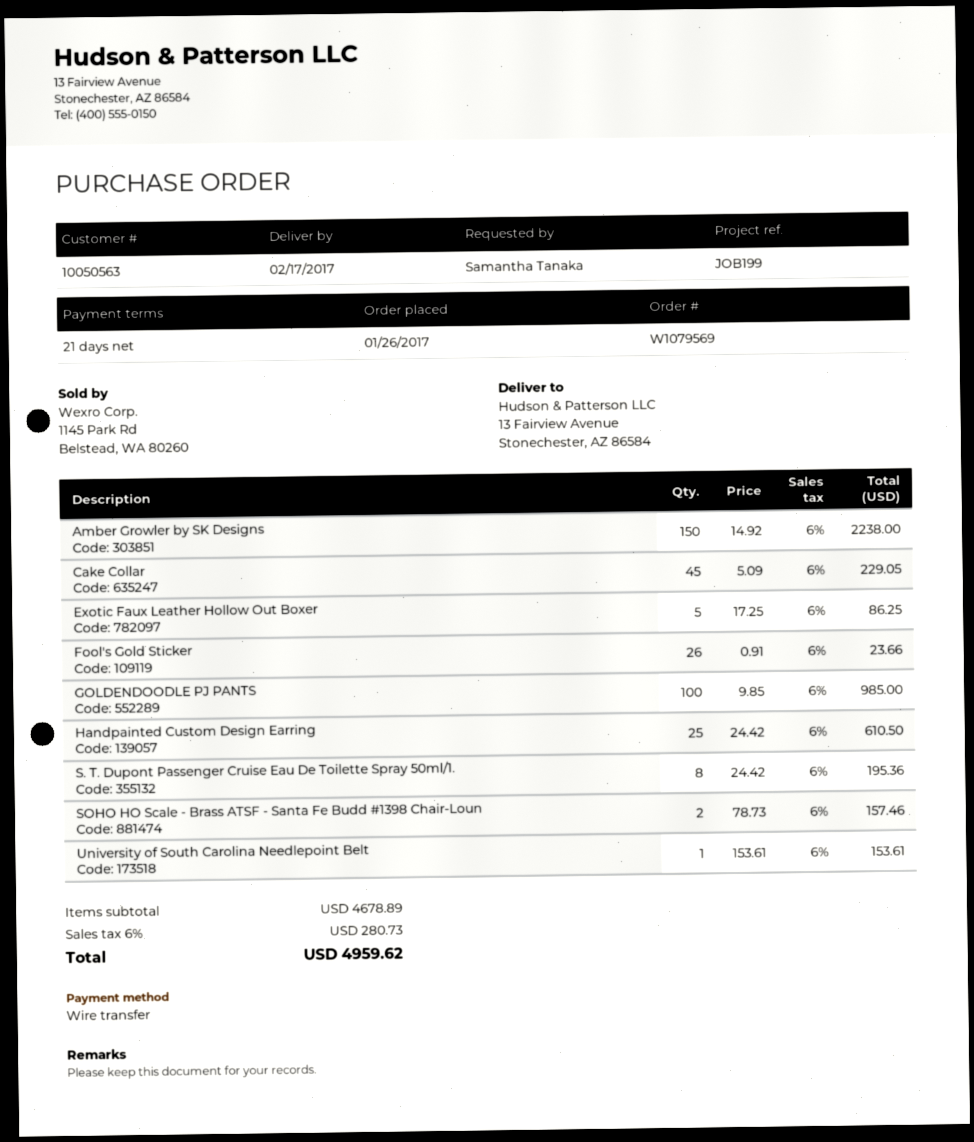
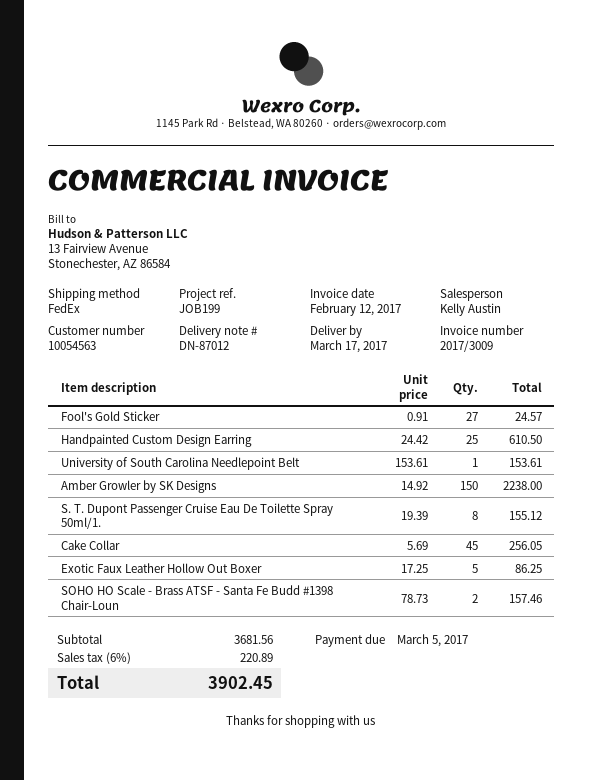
delivery date: 2017-02-17 -> 2017-03-17
customer number: 10050563 -> 10054563
Cake Collar: 45 x 5.09 = 229.05 -> 45 x 5.69 = 256.05
Fool's Gold Sticker: 26 x 0.91 = 23.66 -> 27 x 0.91 = 24.57
GOLDENDOODLE PJ PANTS: 100 x 9.85 = 985.00 -> none
S. T. Dupont Passenger Cruise Eau De Toilette Spray 50ml/1.: 8 x 24.42 = 195.36 -> 8 x 19.39 = 155.12
subtotal: 4678.89 -> 3681.56
tax: 6% = 280.73 -> 6% = 220.89
total: 4959.62 -> 3902.45

